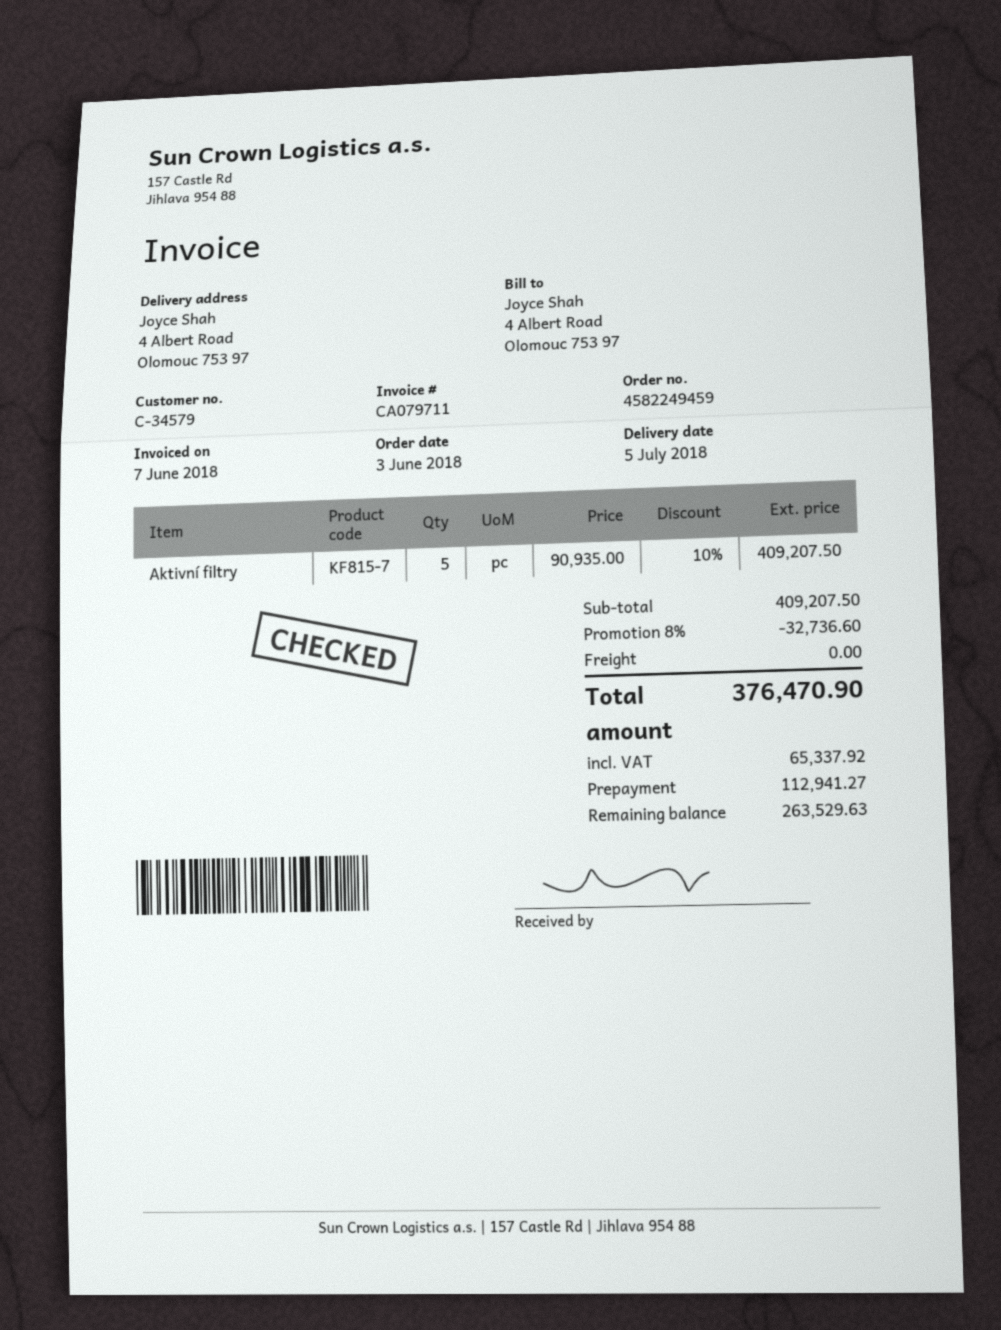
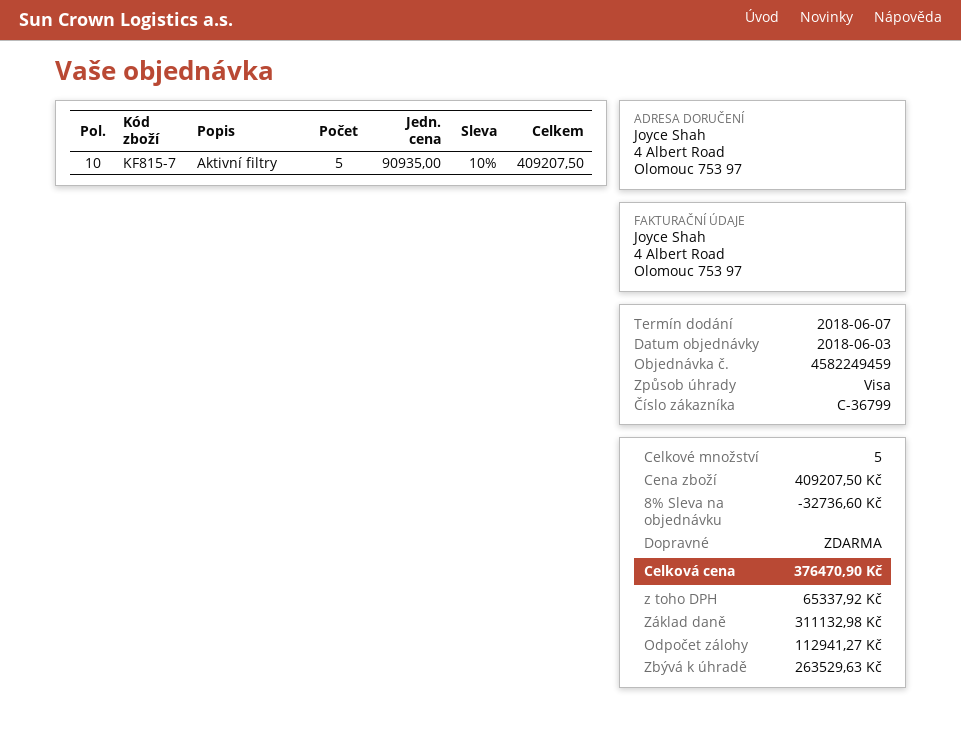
delivery date: 2018-07-05 -> 2018-06-07
customer number: C-34579 -> C-36799

